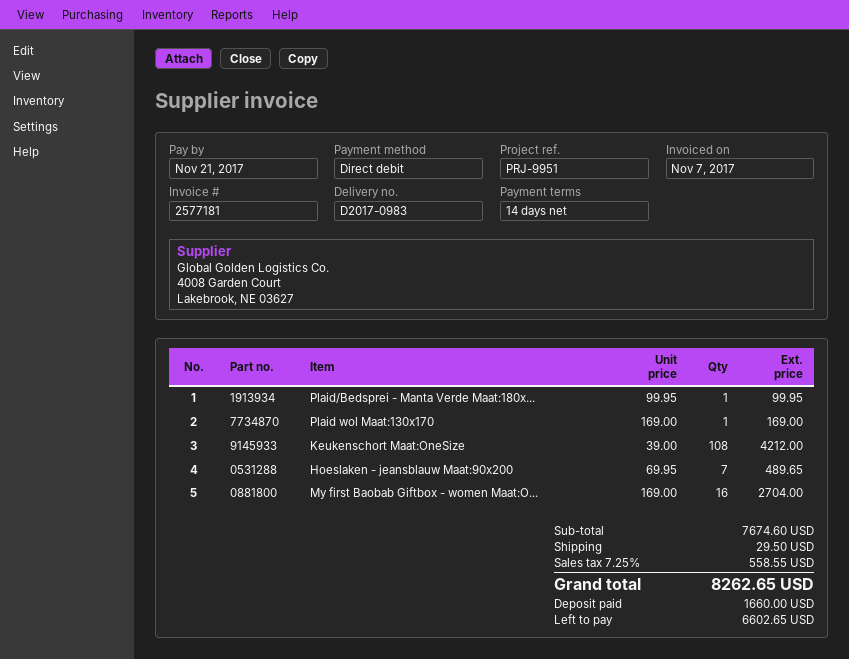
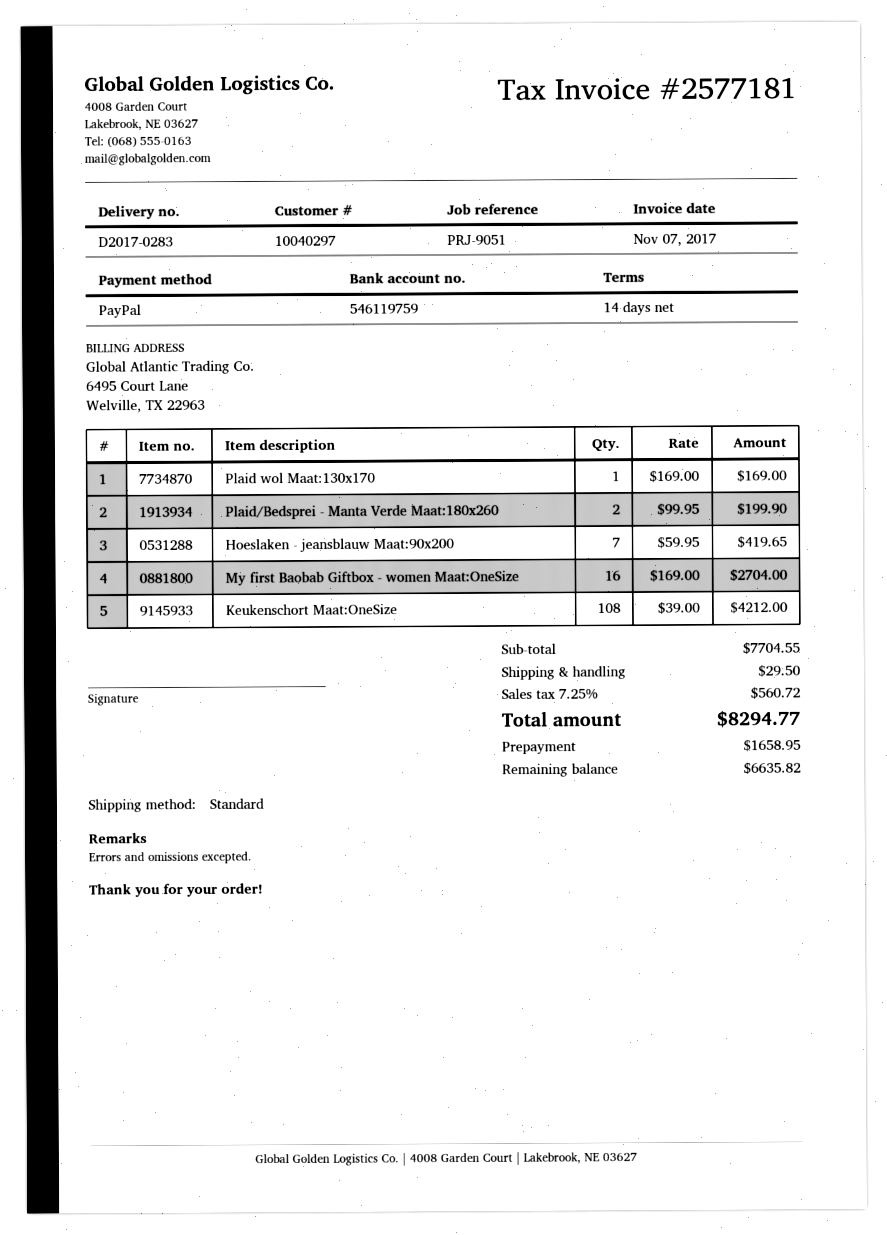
delivery note number: D2017-0983 -> D2017-0283
reference: PRJ-9951 -> PRJ-9051
payment method: direct debit -> PayPal
Plaid/Bedsprei - Manta Verde Maat:180x...: 1 x 99.95 = 99.95 -> 2 x 99.95 = 199.90
Hoeslaken - jeansblauw Maat:90x200: 7 x 69.95 = 489.65 -> 7 x 59.95 = 419.65
subtotal: 7674.60 -> 7704.55
tax: 7.25% = 558.55 -> 7.25% = 560.72
total: 8262.65 -> 8294.77
deposit: 1660.00 -> 1658.95
balance: 6602.65 -> 6635.82

